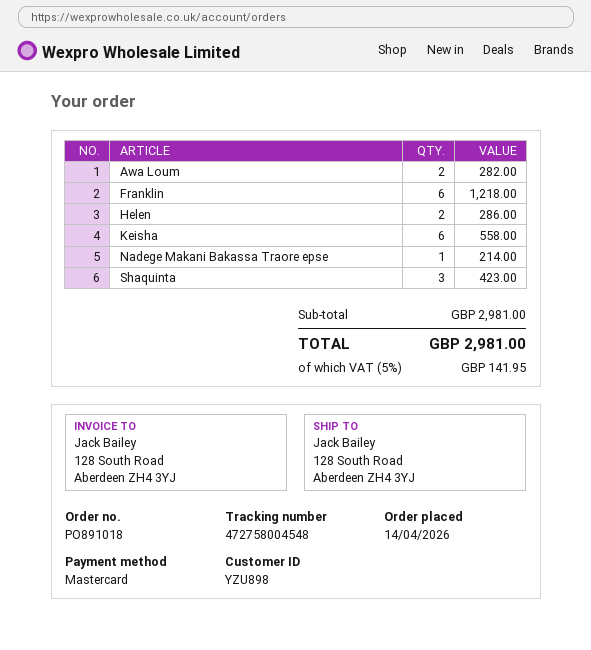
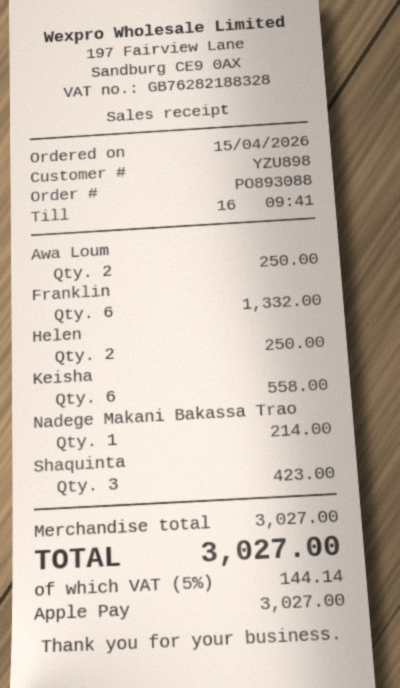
order number: PO891018 -> PO893088
order date: 2026-04-14 -> 2026-04-15
payment method: Mastercard -> Apple Pay
Awa Loum: 2 for 282.00 -> 2 for 250.00
Franklin: 6 for 1218.00 -> 6 for 1332.00
Helen: 2 for 286.00 -> 2 for 250.00
subtotal: 2981.00 -> 3027.00
tax: 5% = 141.95 -> 5% = 144.14
total: 2981.00 -> 3027.00

